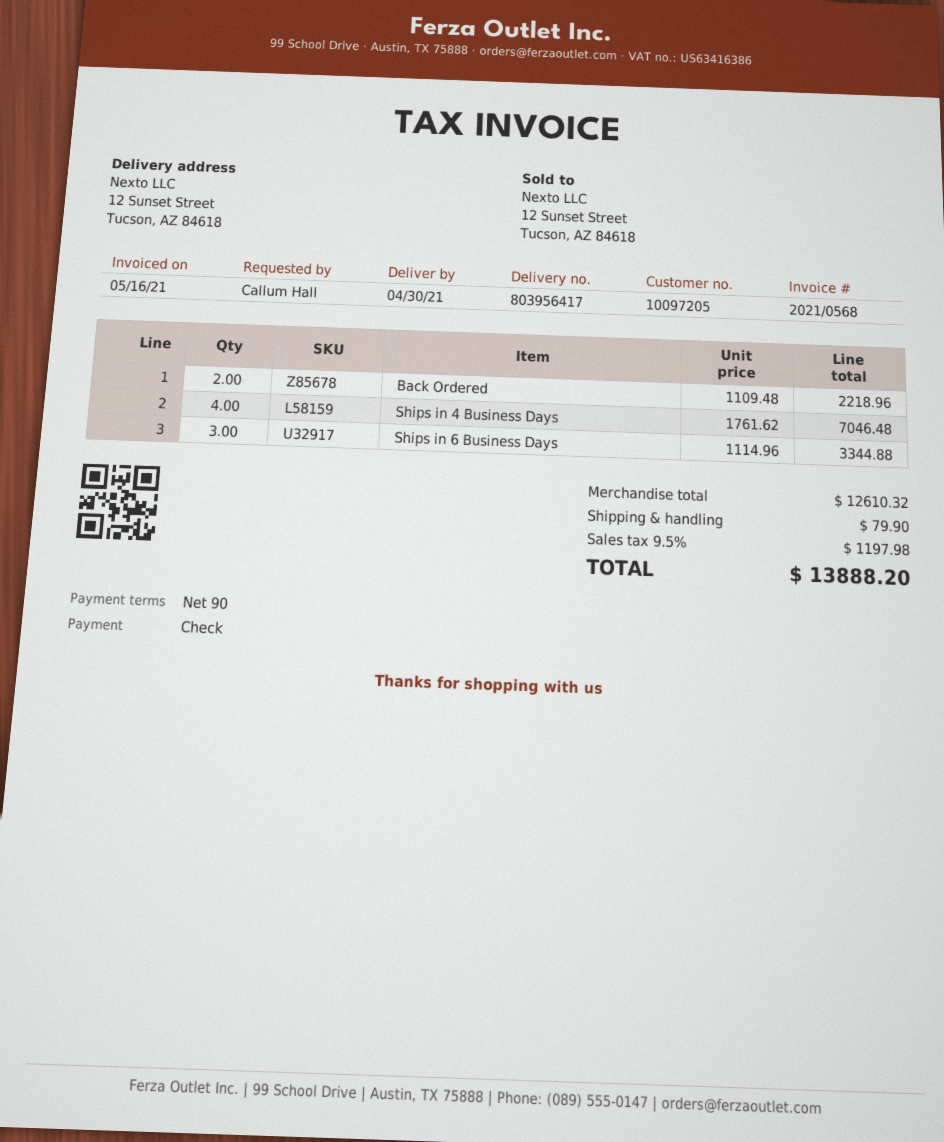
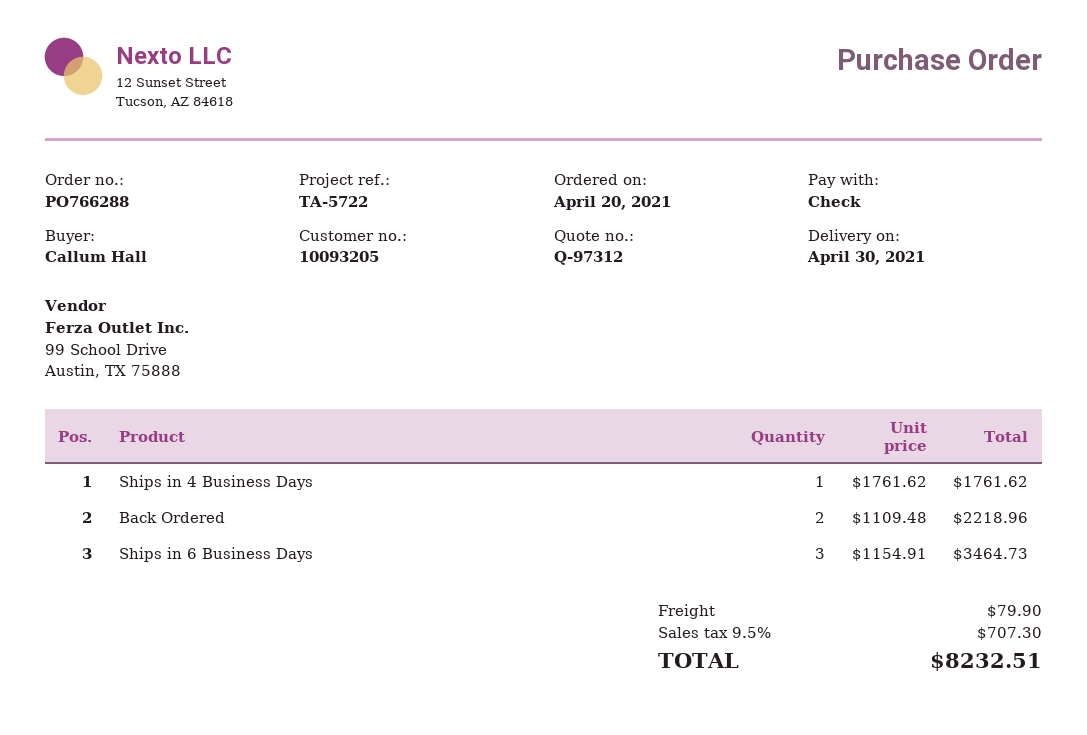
customer number: 10097205 -> 10093205
Ships in 4 Business Days: 4 x 1761.62 = 7046.48 -> 1 x 1761.62 = 1761.62
Ships in 6 Business Days: 3 x 1114.96 = 3344.88 -> 3 x 1154.91 = 3464.73
tax: 9.5% = 1197.98 -> 9.5% = 707.30
total: 13888.20 -> 8232.51

